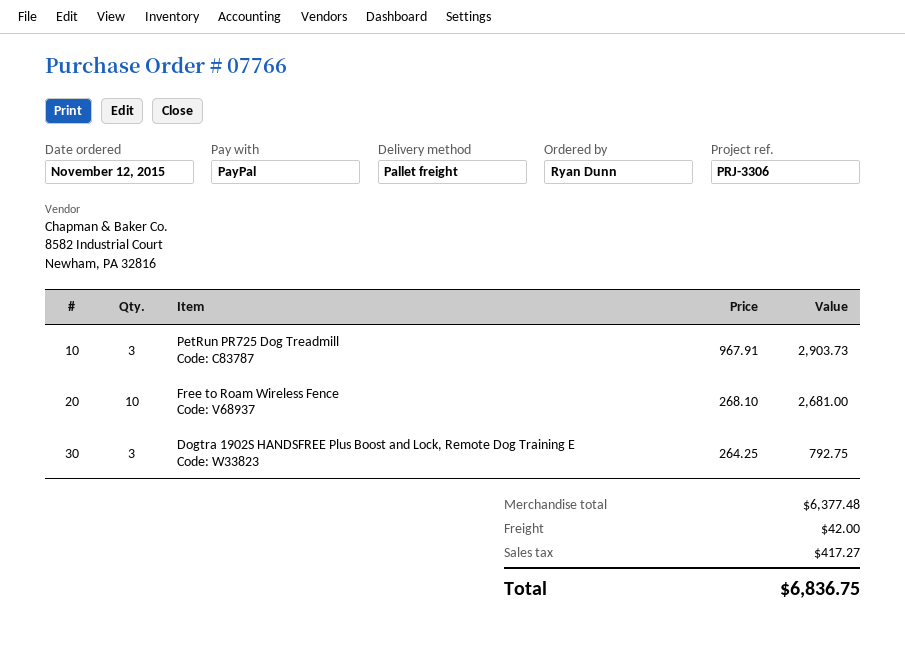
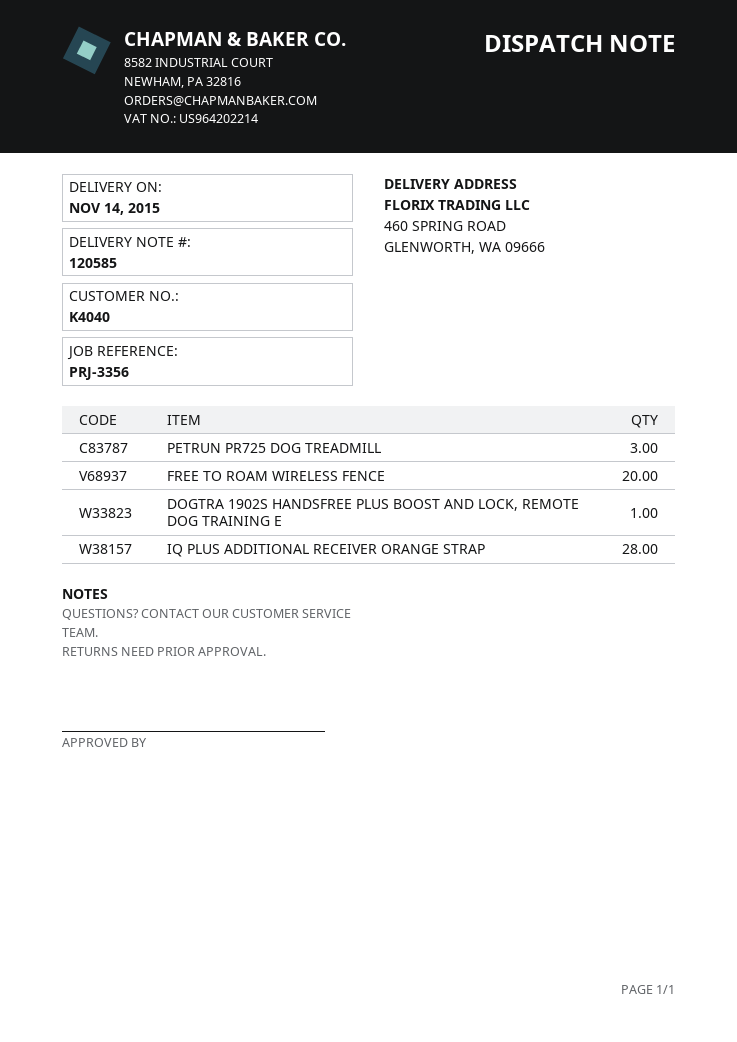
reference: PRJ-3306 -> PRJ-3356
Free to Roam Wireless Fence: 10 -> 20
Dogtra 1902S HANDSFREE Plus Boost and Lock, Remote Dog Training E: 3 -> 1
IQ PLUS ADDITIONAL RECEIVER ORANGE STRAP: none -> 28

